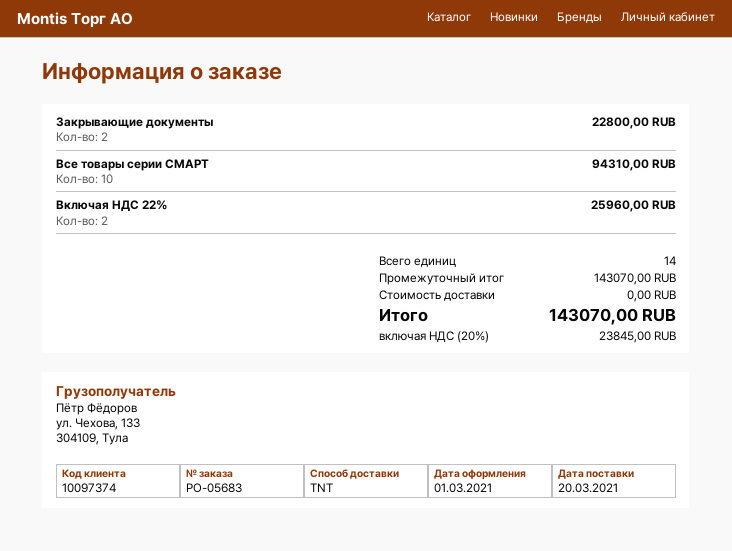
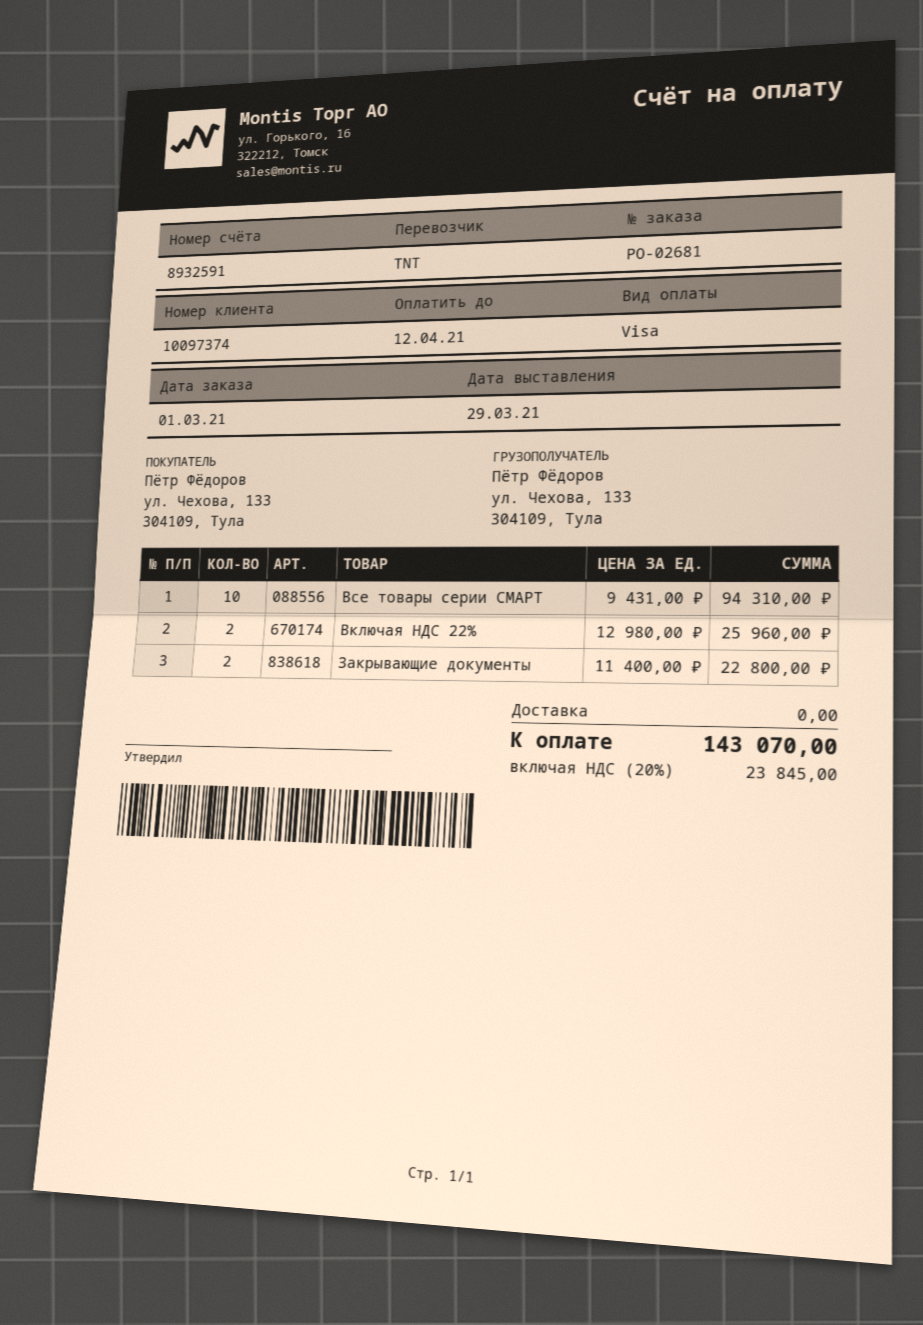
order number: PO-05683 -> PO-02681

